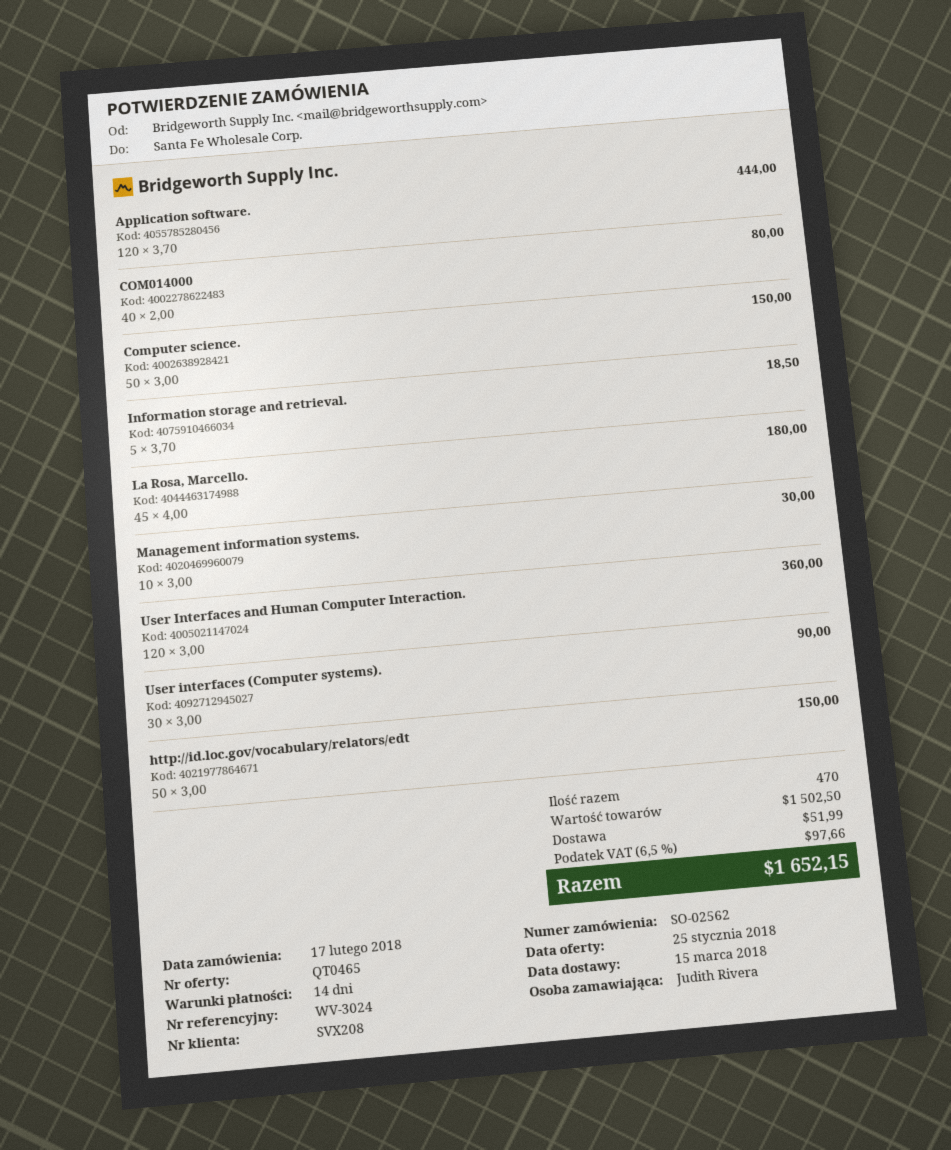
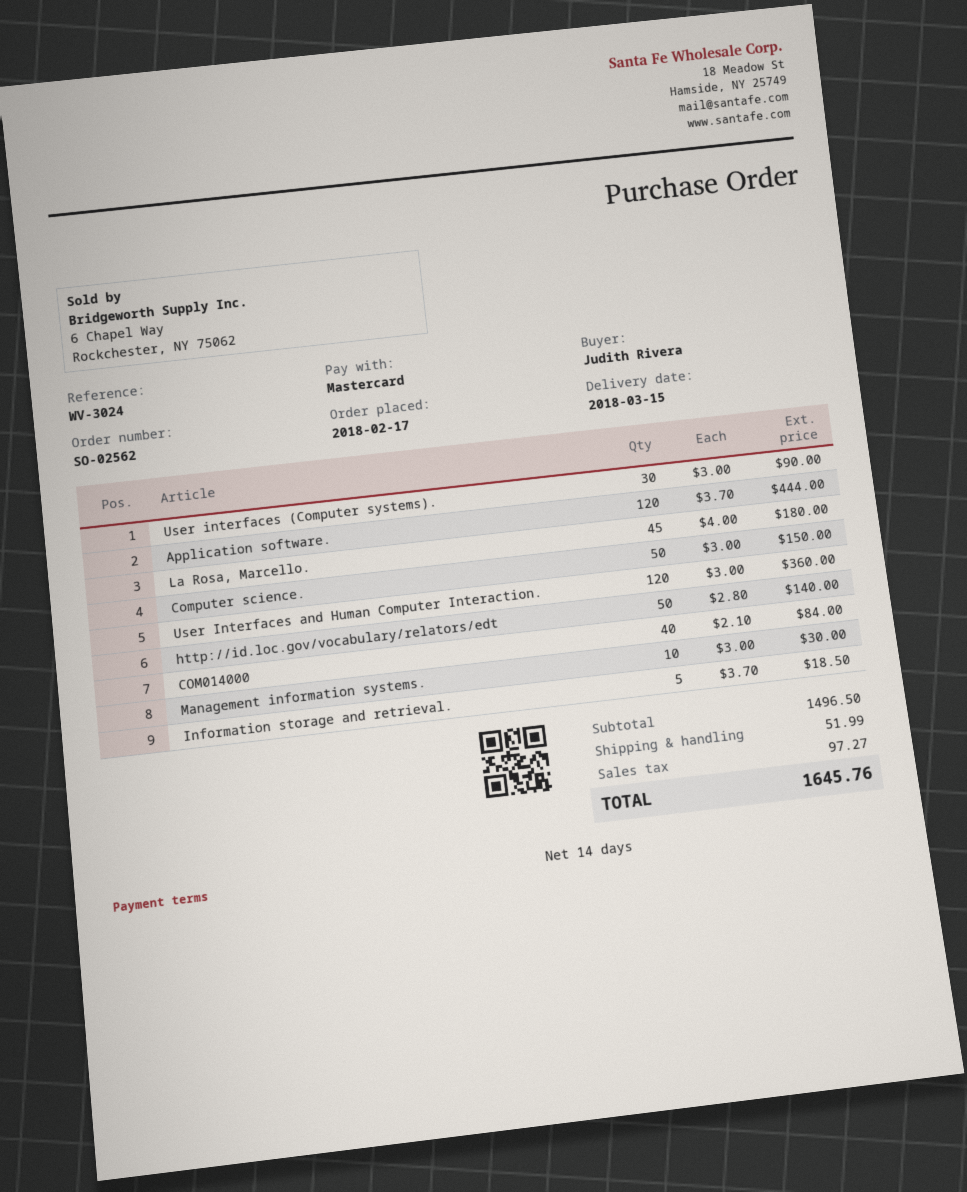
COM014000: 40 x 2.00 = 80.00 -> 40 x 2.10 = 84.00
http://id.loc.gov/vocabulary/relators/edt: 50 x 3.00 = 150.00 -> 50 x 2.80 = 140.00
subtotal: 1502.50 -> 1496.50
tax: 97.66 -> 97.27
total: 1652.15 -> 1645.76

